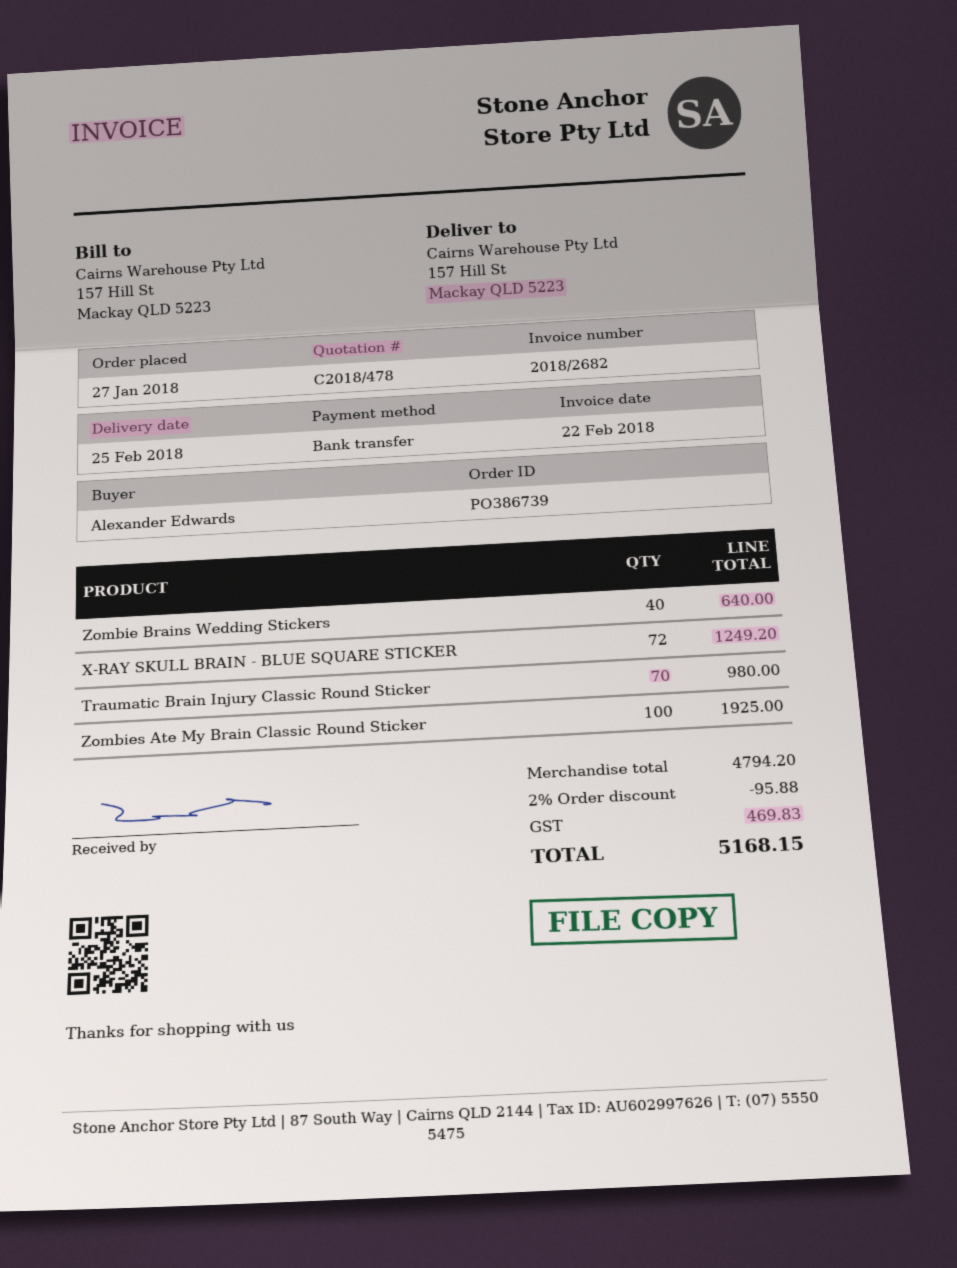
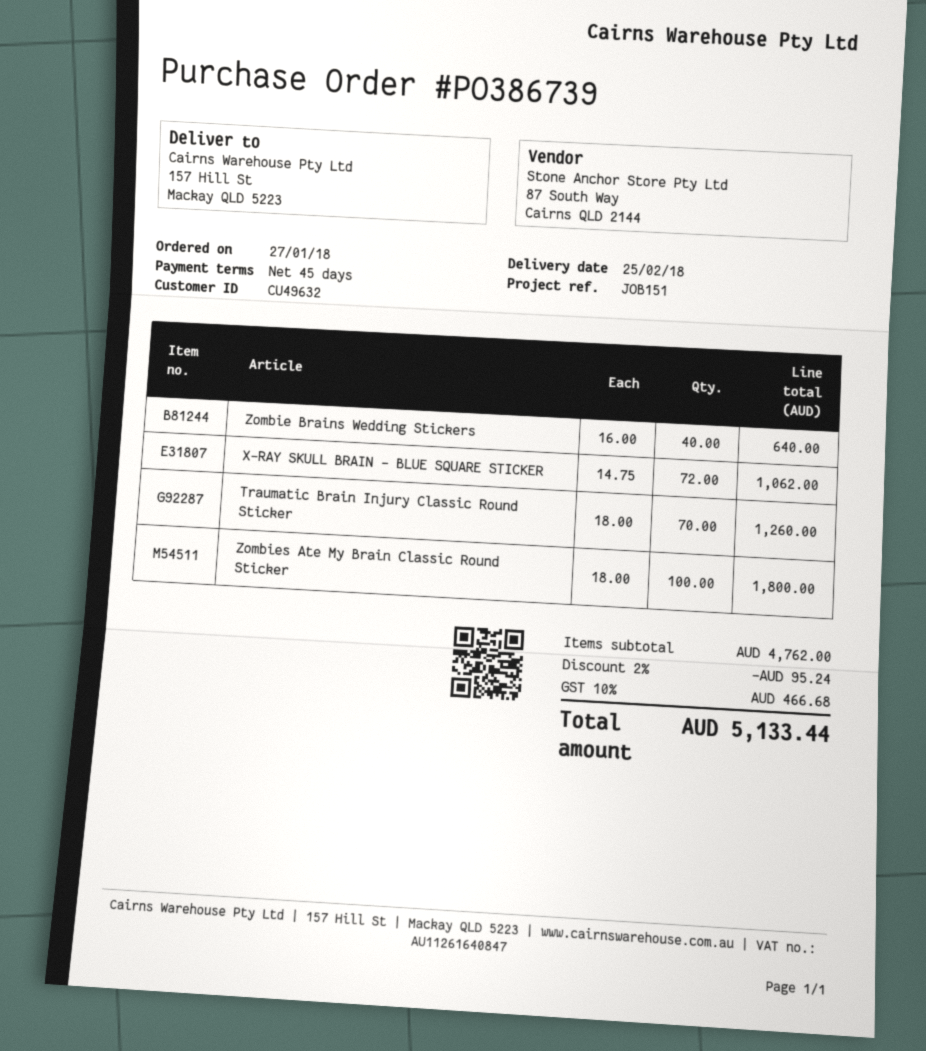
X-RAY SKULL BRAIN - BLUE SQUARE STICKER: 72 for 1249.20 -> 72 for 1062.00
Traumatic Brain Injury Classic Round Sticker: 70 for 980.00 -> 70 for 1260.00
Zombies Ate My Brain Classic Round Sticker: 100 for 1925.00 -> 100 for 1800.00
subtotal: 4794.20 -> 4762.00
discount: 2% = 95.88 -> 2% = 95.24
tax: 469.83 -> 466.68
total: 5168.15 -> 5133.44

